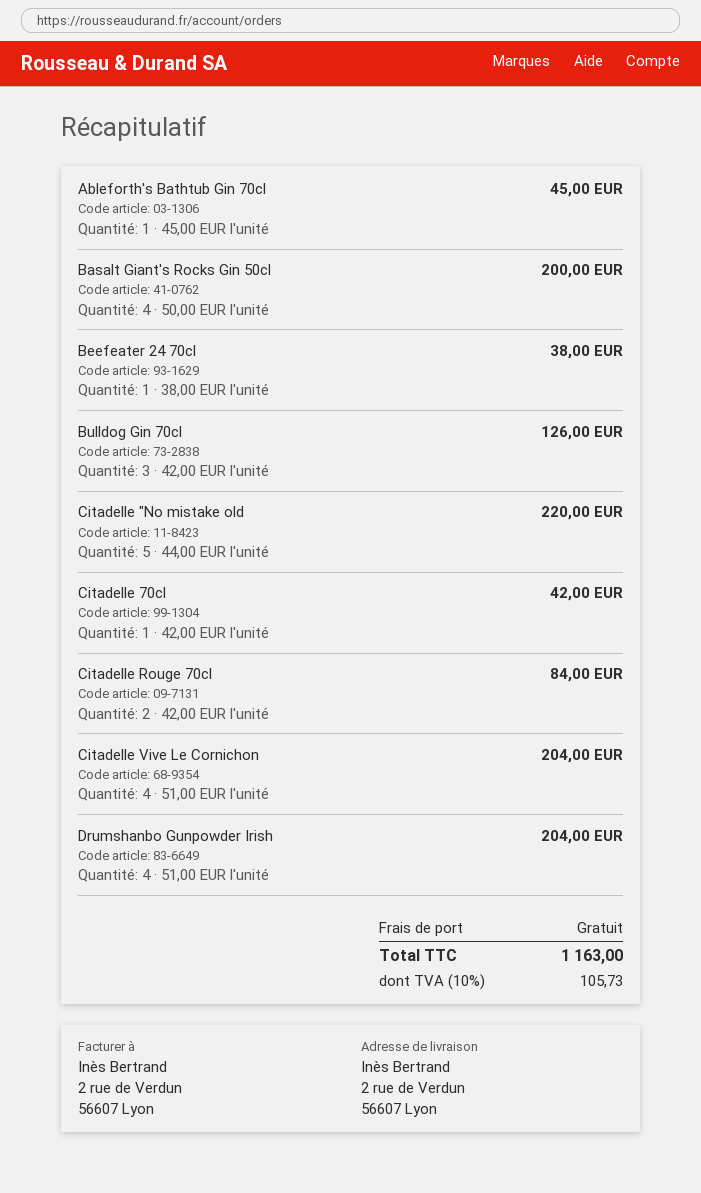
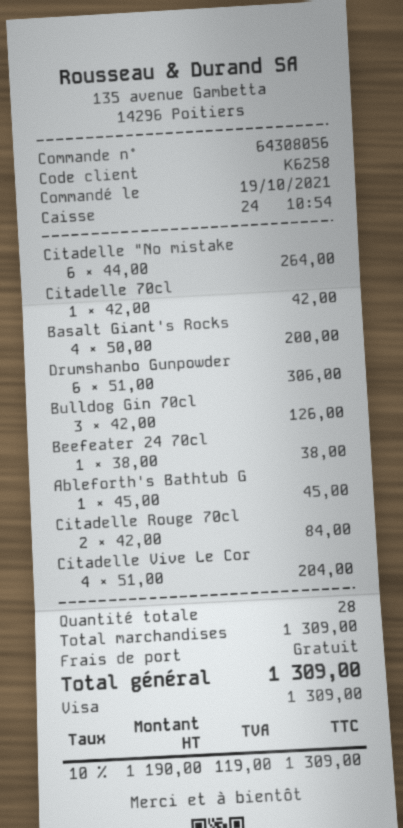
Citadelle "No mistake old: 5 x 44.00 = 220.00 -> 6 x 44.00 = 264.00
Drumshanbo Gunpowder Irish: 4 x 51.00 = 204.00 -> 6 x 51.00 = 306.00
tax: 10% = 105.73 -> 10% = 119.00
total: 1163.00 -> 1309.00

